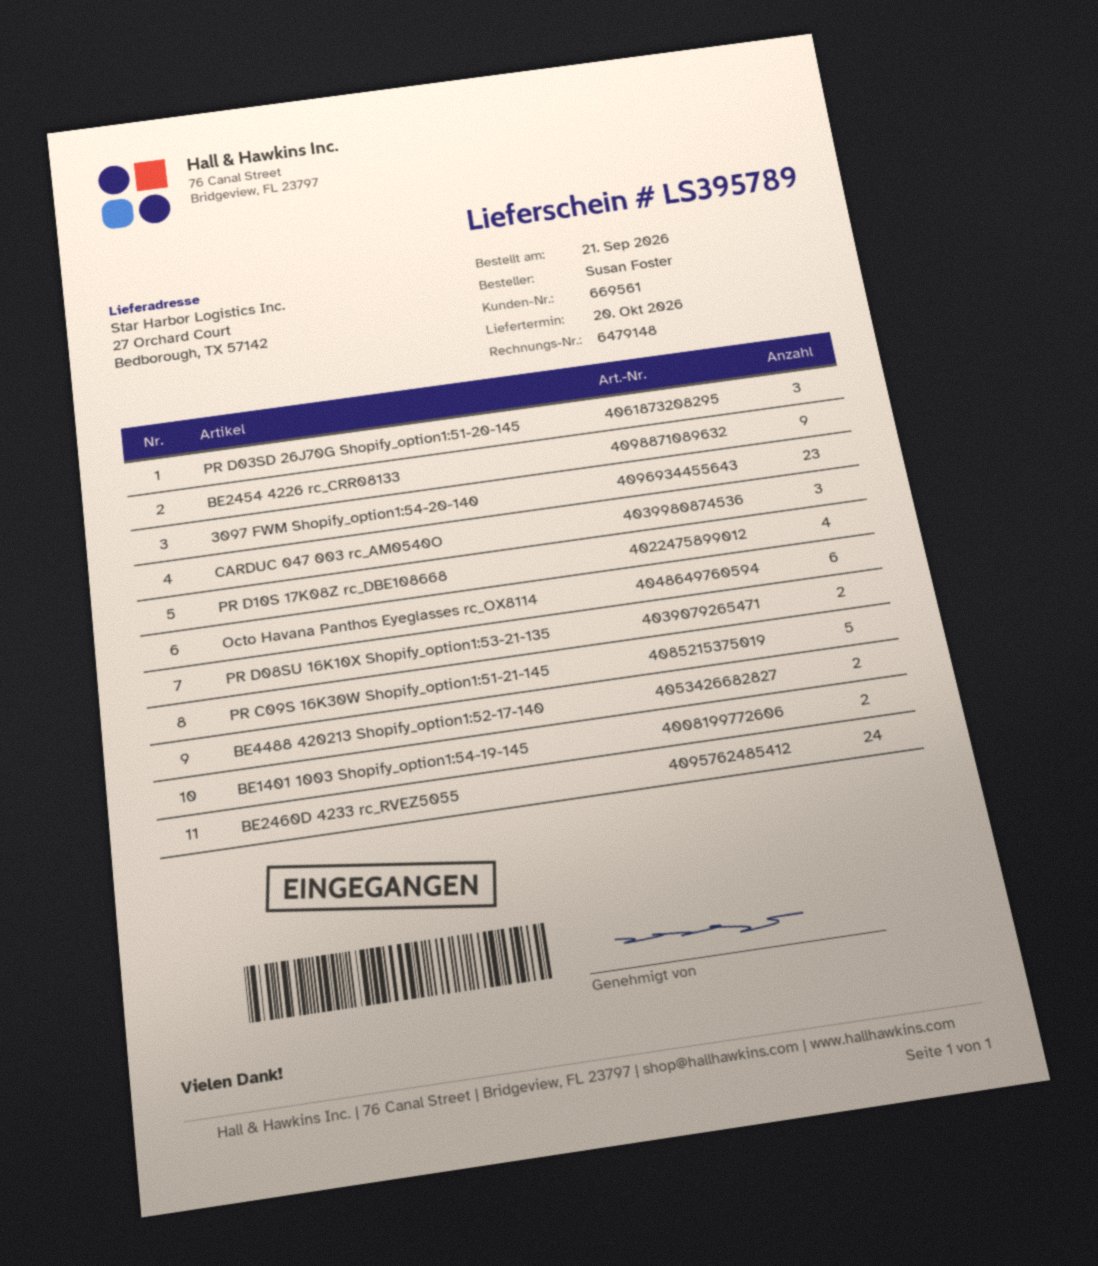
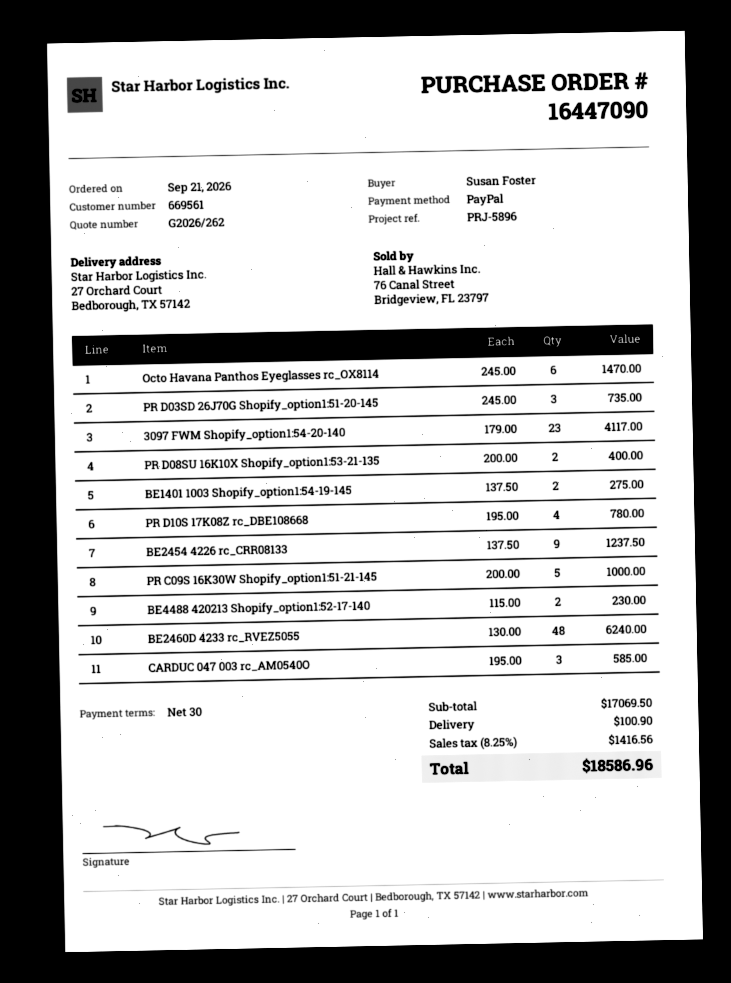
BE2460D 4233 rc_RVEZ5055: 24 -> 48

